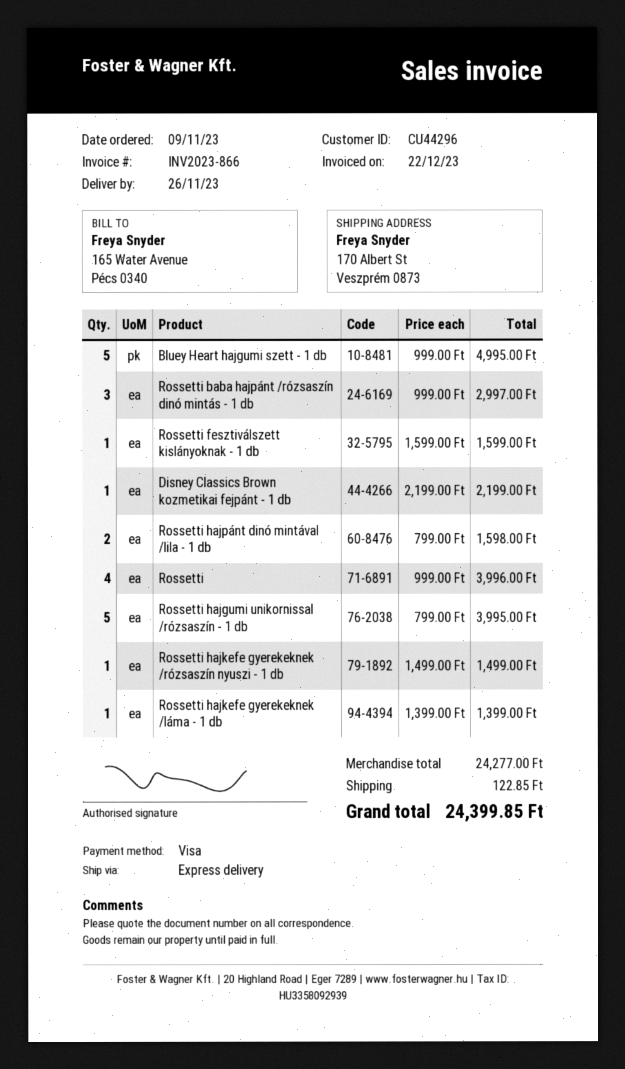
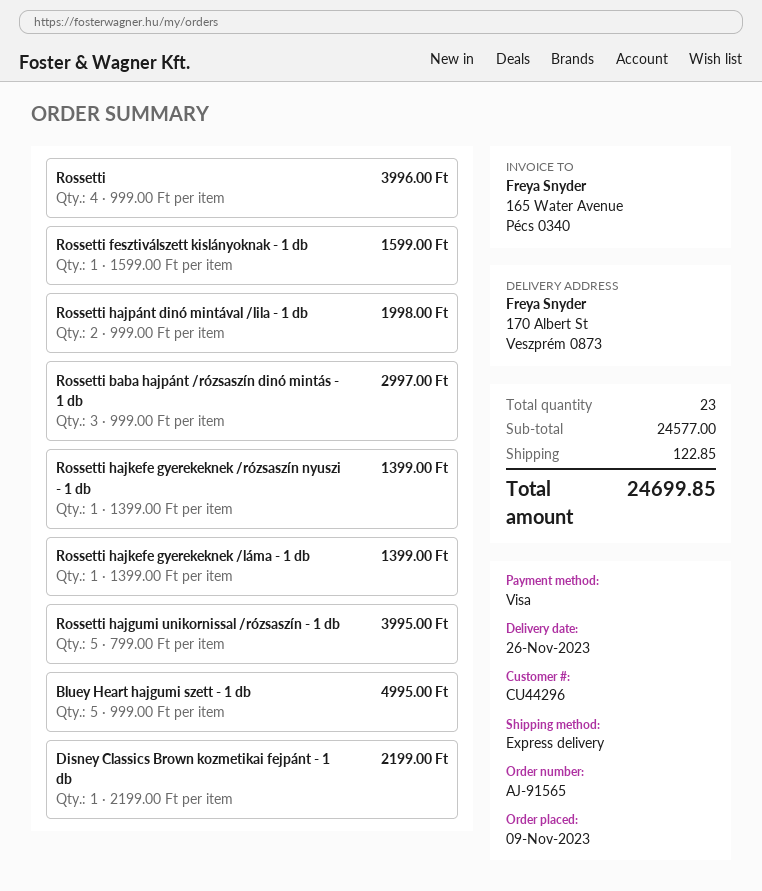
Rossetti hajpánt dinó mintával /lila - 1 db: 2 x 799.00 = 1598.00 -> 2 x 999.00 = 1998.00
Rossetti hajkefe gyerekeknek /rózsaszín nyuszi - 1 db: 1 x 1499.00 = 1499.00 -> 1 x 1399.00 = 1399.00
subtotal: 24277.00 -> 24577.00
total: 24399.85 -> 24699.85

